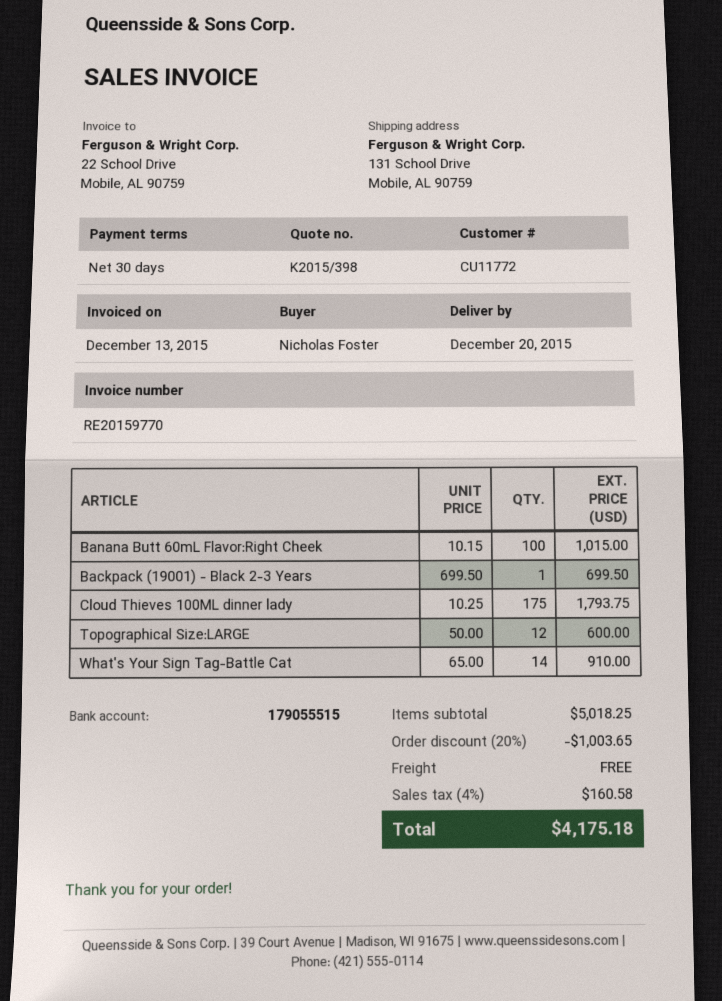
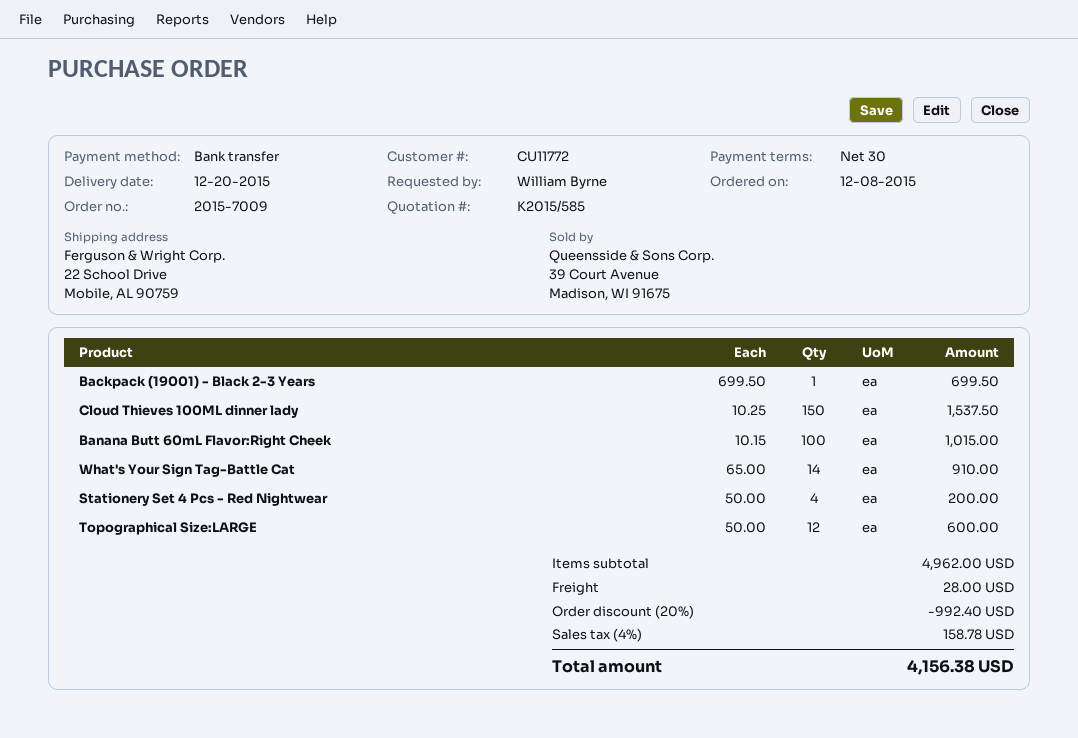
quote number: K2015/398 -> K2015/585
ordered by: Nicholas Foster -> William Byrne
ship to: 131 School Drive, Mobile, AL 90759 -> 22 School Drive, Mobile, AL 90759
Cloud Thieves 100ML dinner lady: 175 x 10.25 = 1793.75 -> 150 x 10.25 = 1537.50
Stationery Set 4 Pcs - Red Nightwear: none -> 4 x 50.00 = 200.00
subtotal: 5018.25 -> 4962.00
discount: 20% = 1003.65 -> 20% = 992.40
shipping: 0.00 -> 28.00
tax: 4% = 160.58 -> 4% = 158.78
total: 4175.18 -> 4156.38

